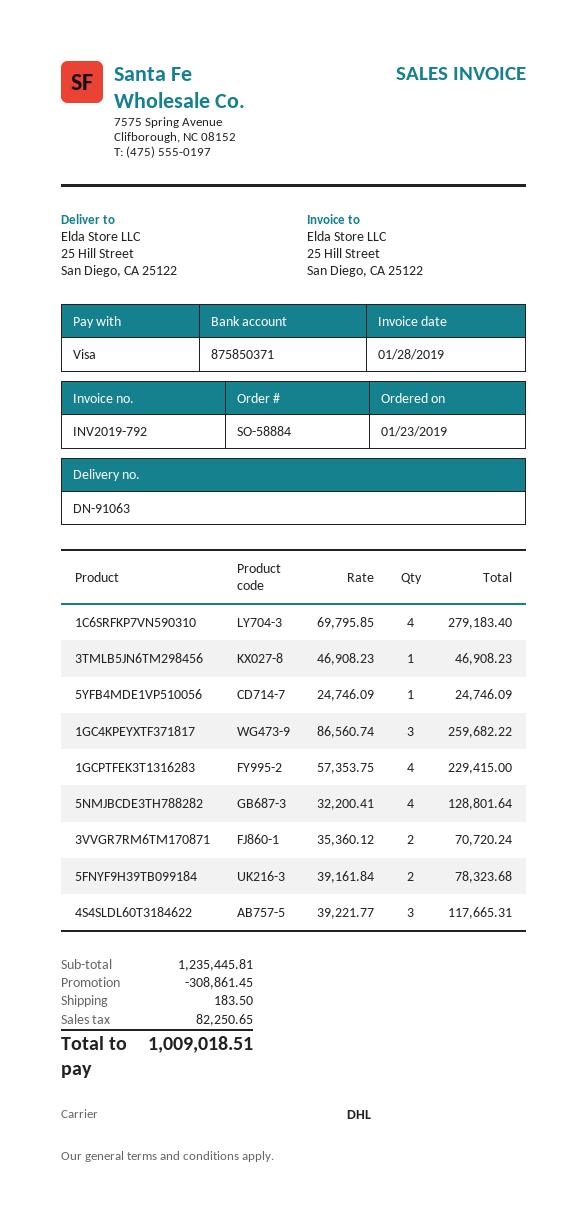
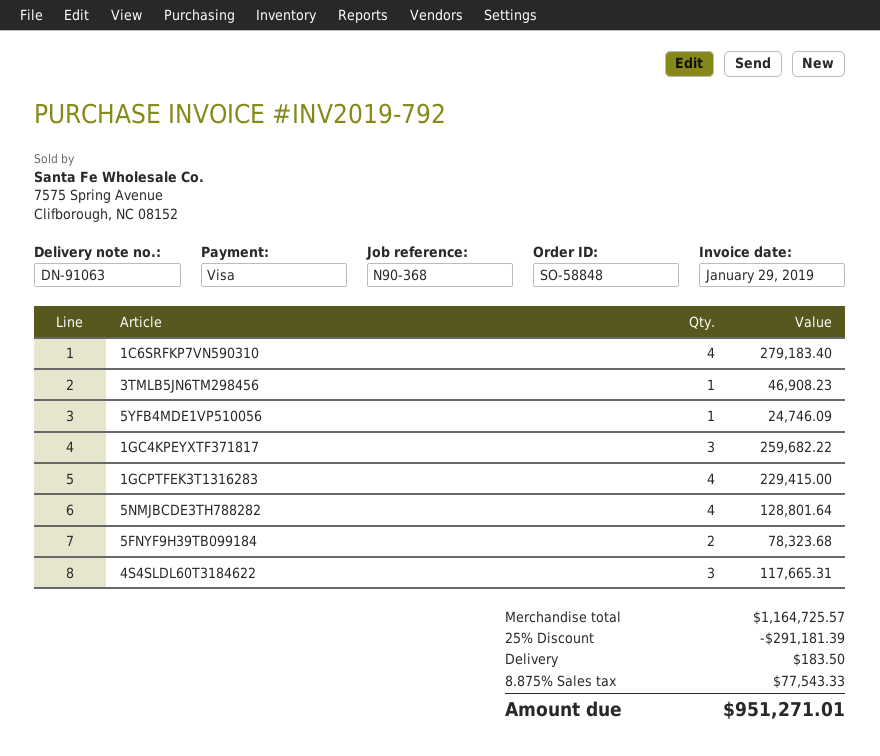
order number: SO-58884 -> SO-58848
invoice date: 2019-01-28 -> 2019-01-29
3VVGR7RM6TM170871: 2 for 70720.24 -> none
subtotal: 1235445.81 -> 1164725.57
discount: 308861.45 -> 291181.39
tax: 82250.65 -> 77543.33
total: 1009018.51 -> 951271.01

